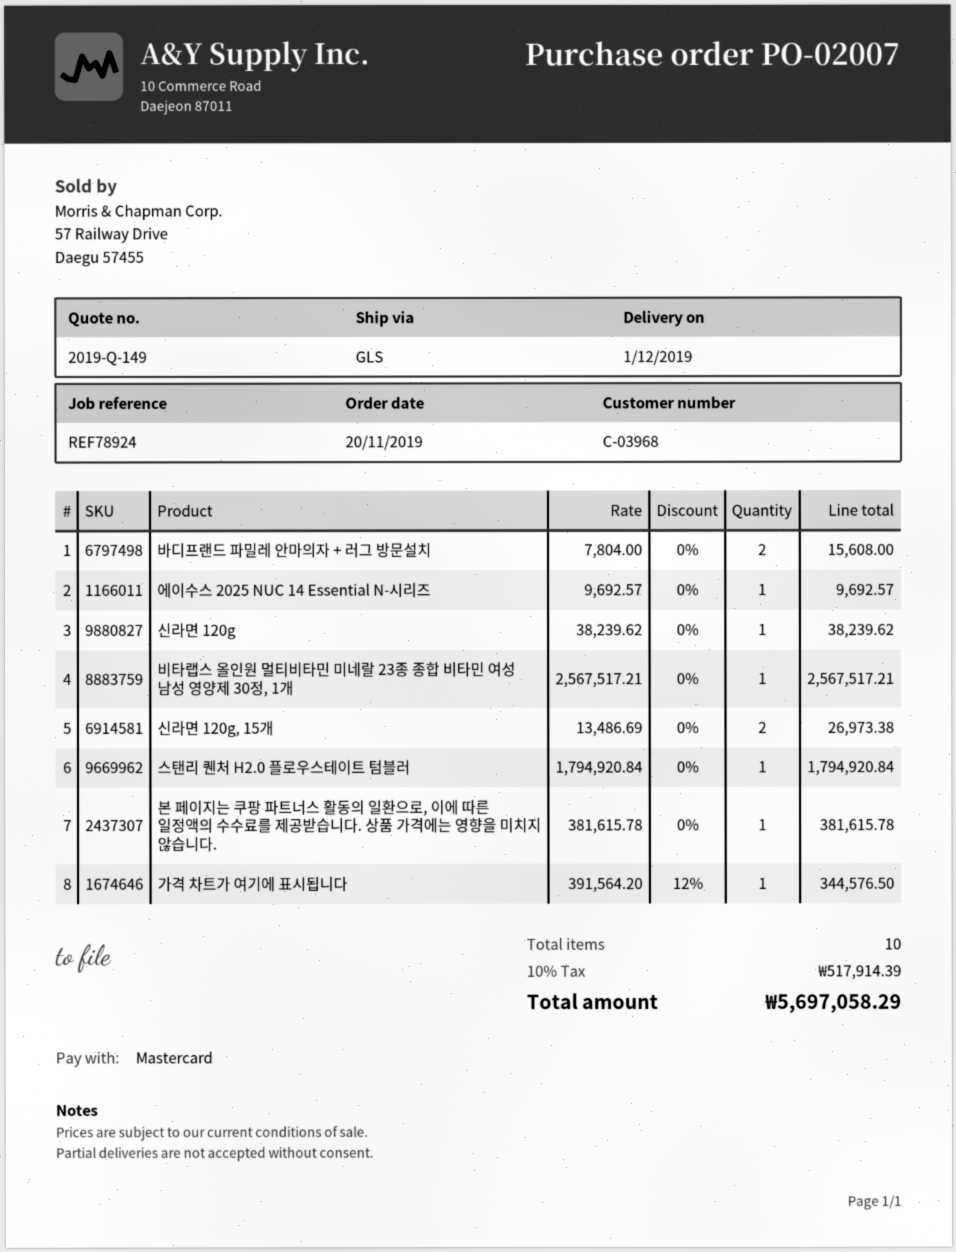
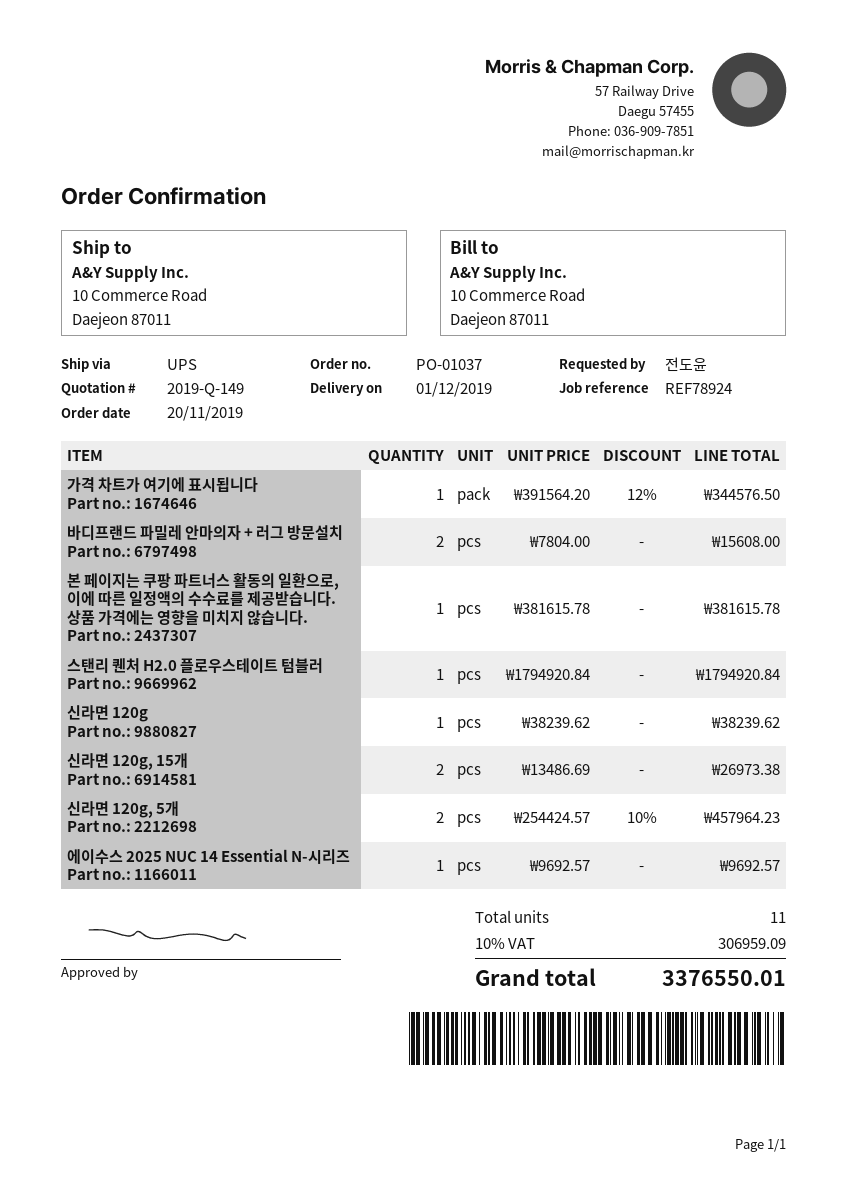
order number: PO-02007 -> PO-01037
shipping method: GLS -> UPS
비타랩스 올인원 멀티비타민 미네랄 23종 종합 비타민 여성 남성 영양제 30정, 1개: 1 x 2567517.21 = 2567517.21 -> none
신라면 120g, 5개: none -> 2 x 254424.57 - 10% = 457964.23
total quantity: 10 -> 11
tax: 10% = 517914.39 -> 10% = 306959.09
total: 5697058.29 -> 3376550.01

